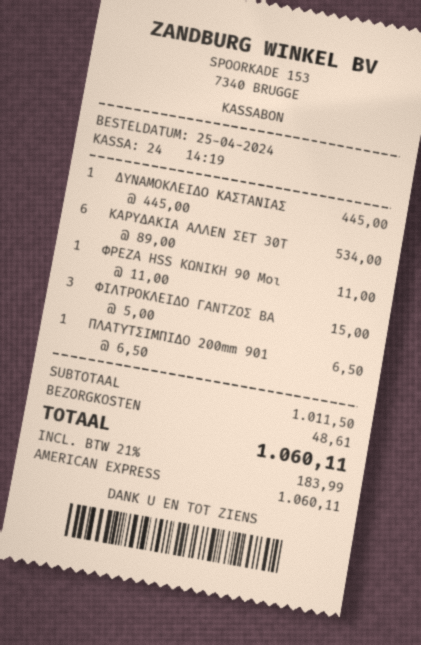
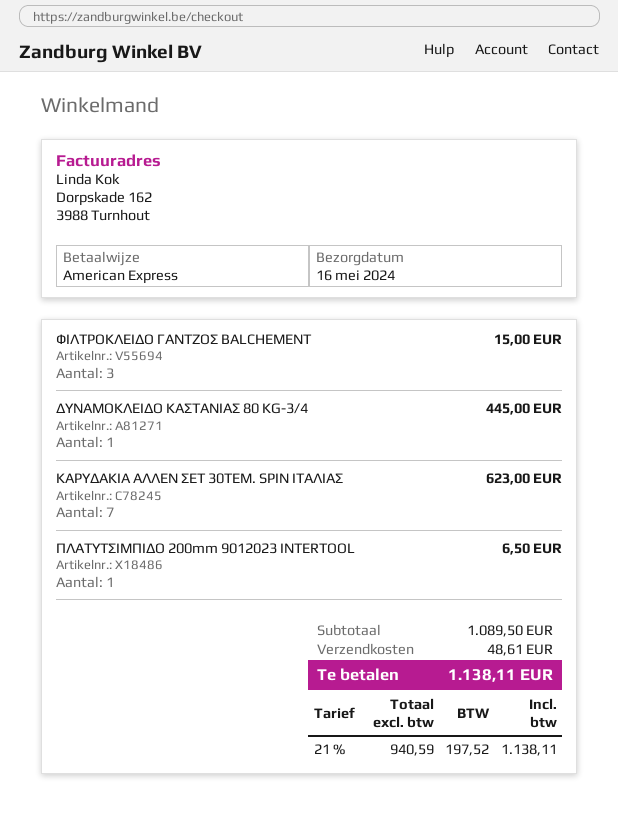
ΚΑΡΥΔΑΚΙΑ ΑΛΛΕΝ ΣΕΤ 30Τ: 6 for 534.00 -> 7 for 623.00
ΦΡΕΖΑ HSS ΚΩΝΙΚΗ 90 Μοι: 1 for 11.00 -> none
subtotal: 1011.50 -> 1089.50
tax: 21% = 183.99 -> 21% = 197.52
total: 1060.11 -> 1138.11

